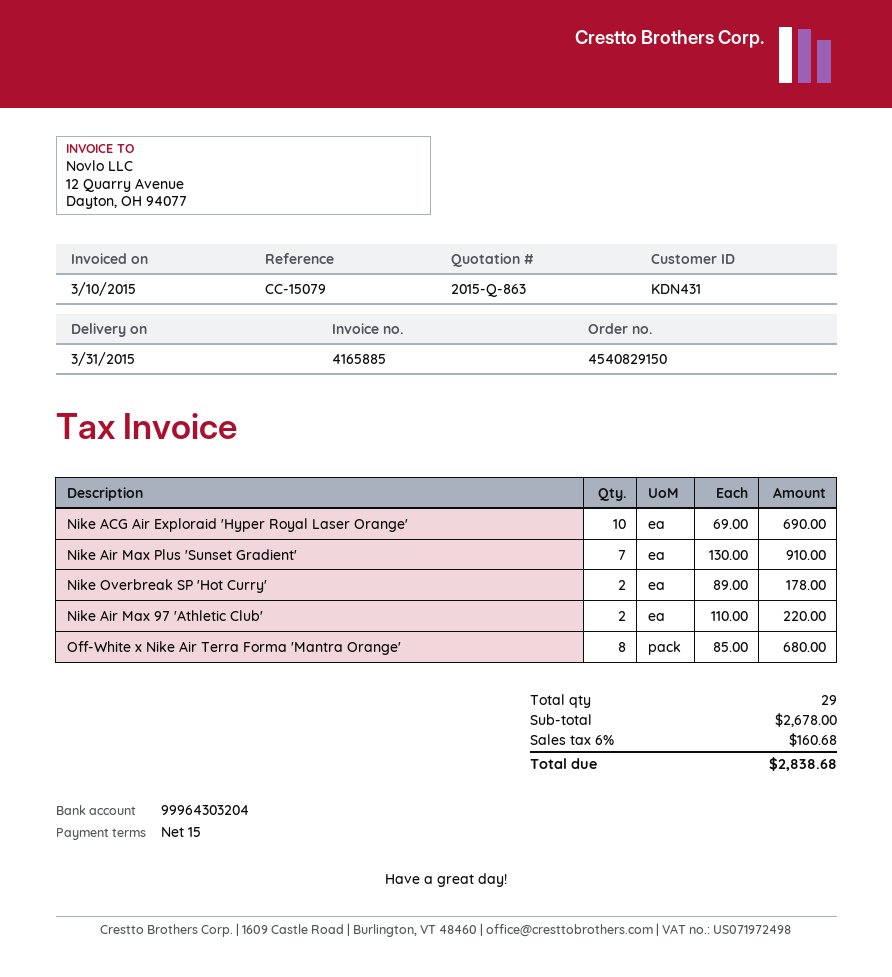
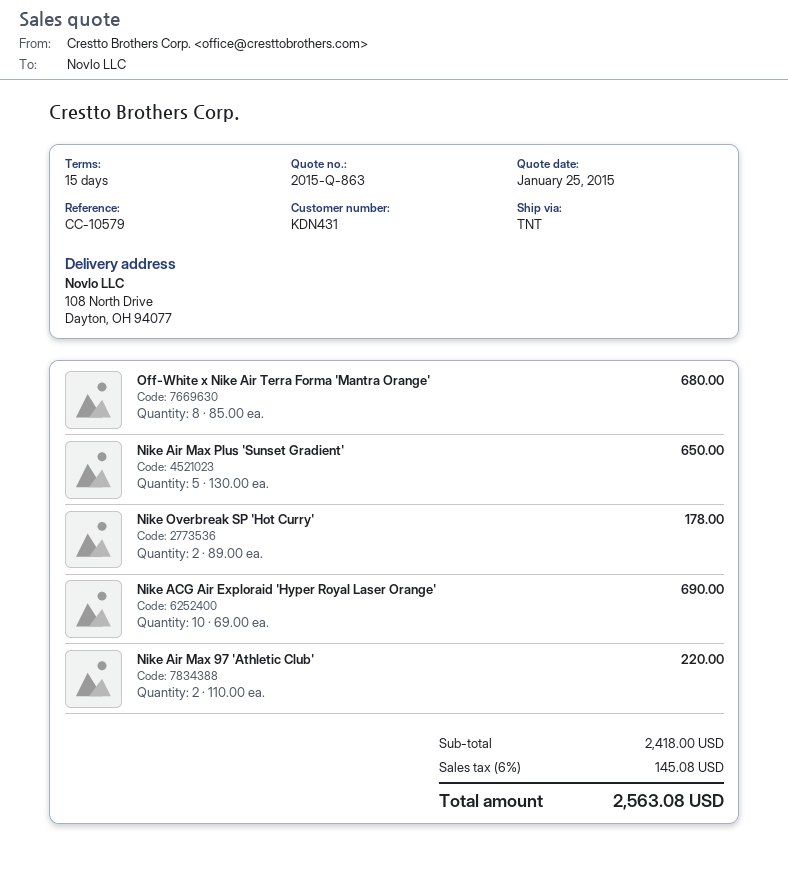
reference: CC-15079 -> CC-10579
Nike Air Max Plus 'Sunset Gradient': 7 x 130.00 = 910.00 -> 5 x 130.00 = 650.00
subtotal: 2678.00 -> 2418.00
tax: 6% = 160.68 -> 6% = 145.08
total: 2838.68 -> 2563.08

